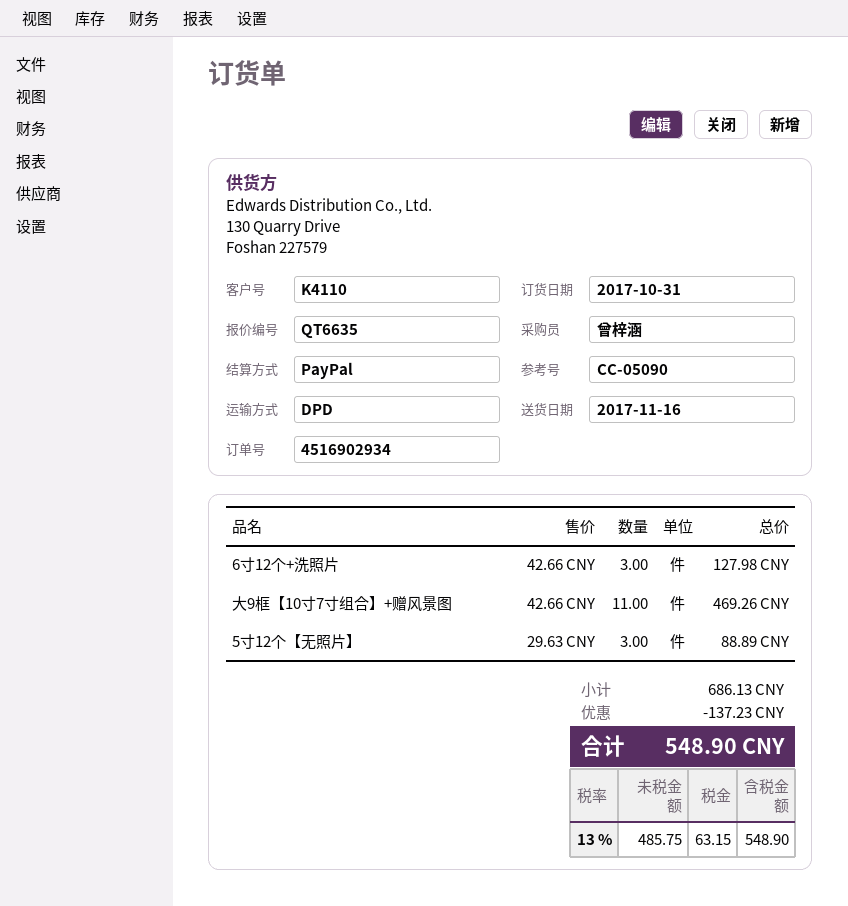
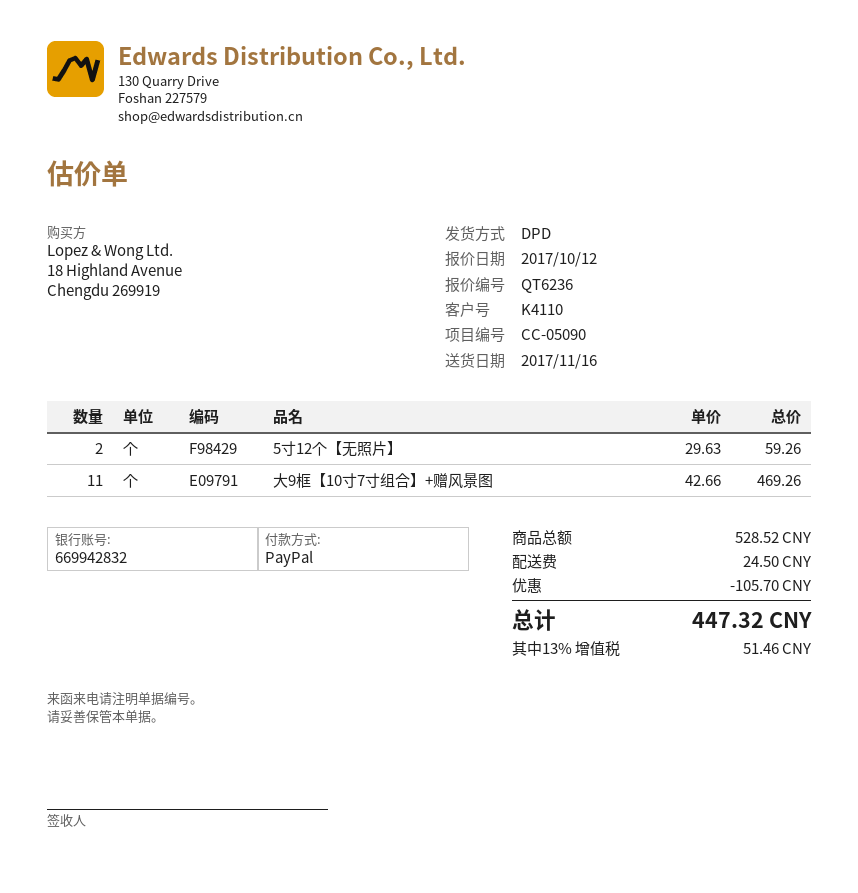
quote number: QT6635 -> QT6236
6寸12个+洗照片: 3 x 42.66 = 127.98 -> none
5寸12个【无照片】: 3 x 29.63 = 88.89 -> 2 x 29.63 = 59.26
subtotal: 686.13 -> 528.52
discount: 137.23 -> 105.70
shipping: none -> 24.50
tax: 13% = 63.15 -> 13% = 51.46
total: 548.90 -> 447.32

